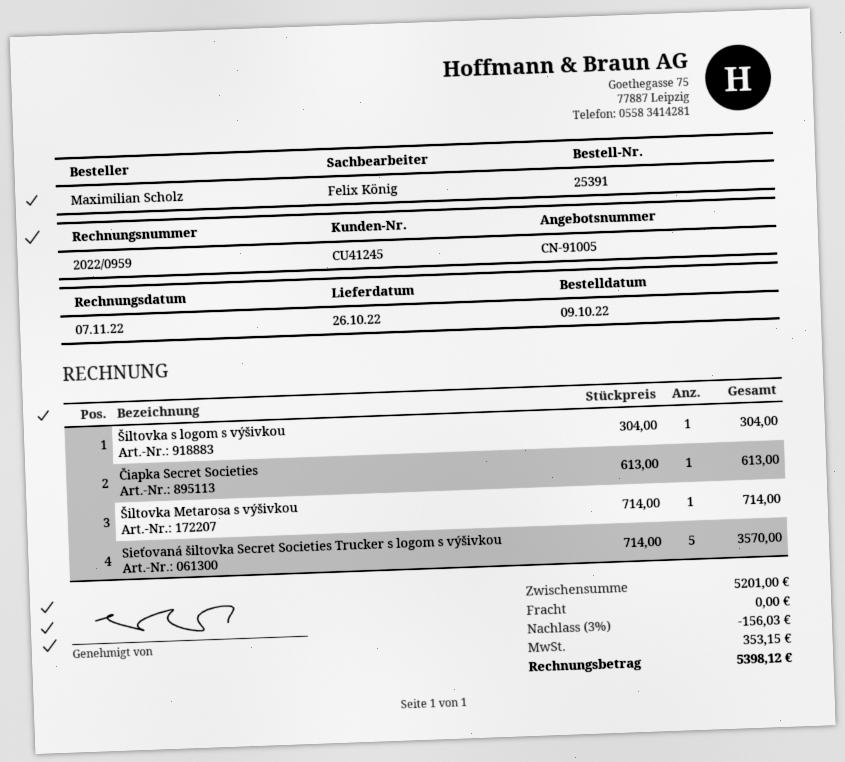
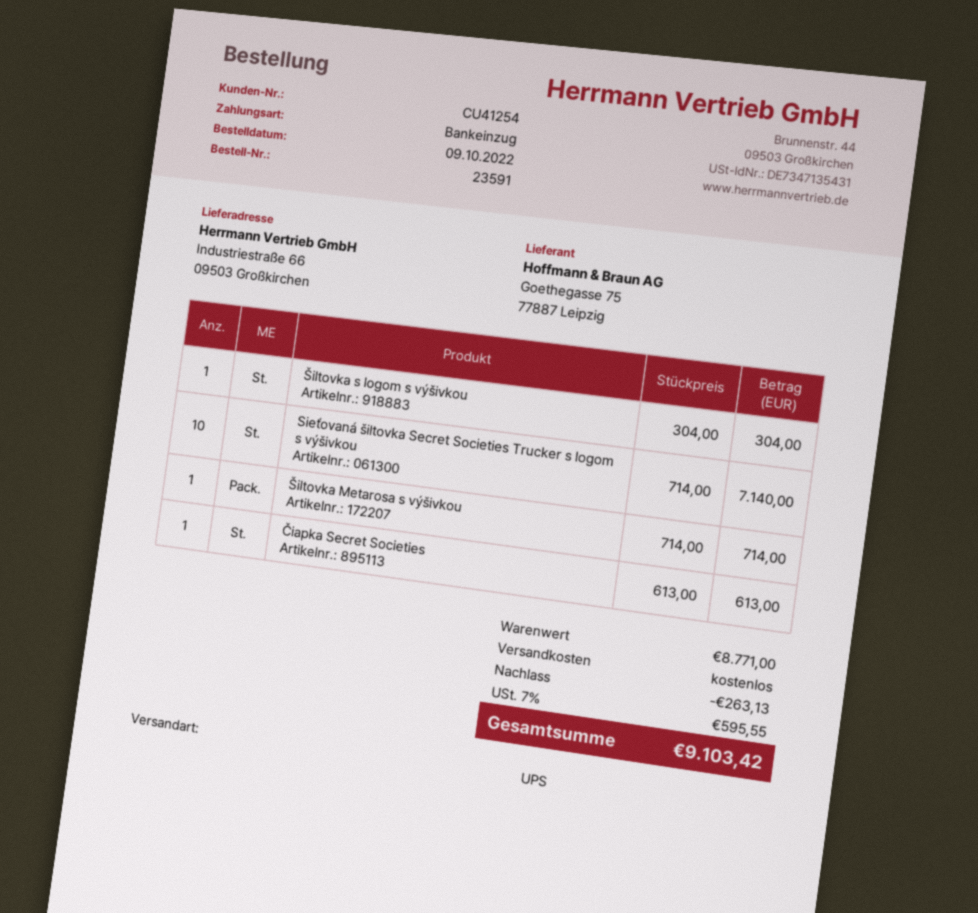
order number: 25391 -> 23591
customer number: CU41245 -> CU41254
Sieťovaná šiltovka Secret Societies Trucker s logom s výšivkou: 5 x 714.00 = 3570.00 -> 10 x 714.00 = 7140.00
subtotal: 5201.00 -> 8771.00
discount: 156.03 -> 263.13
tax: 353.15 -> 595.55
total: 5398.12 -> 9103.42

